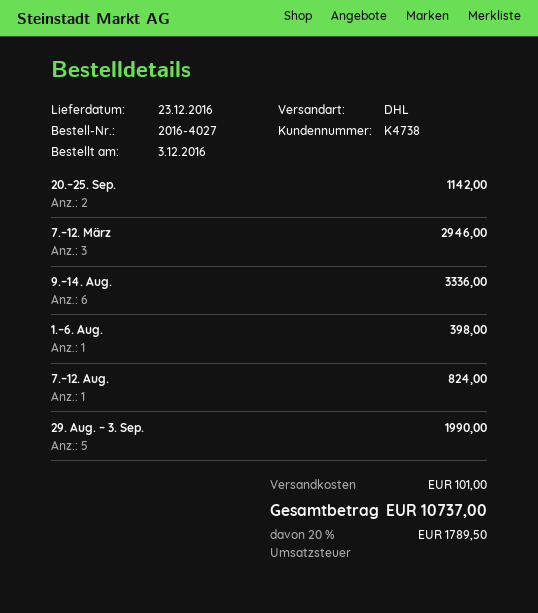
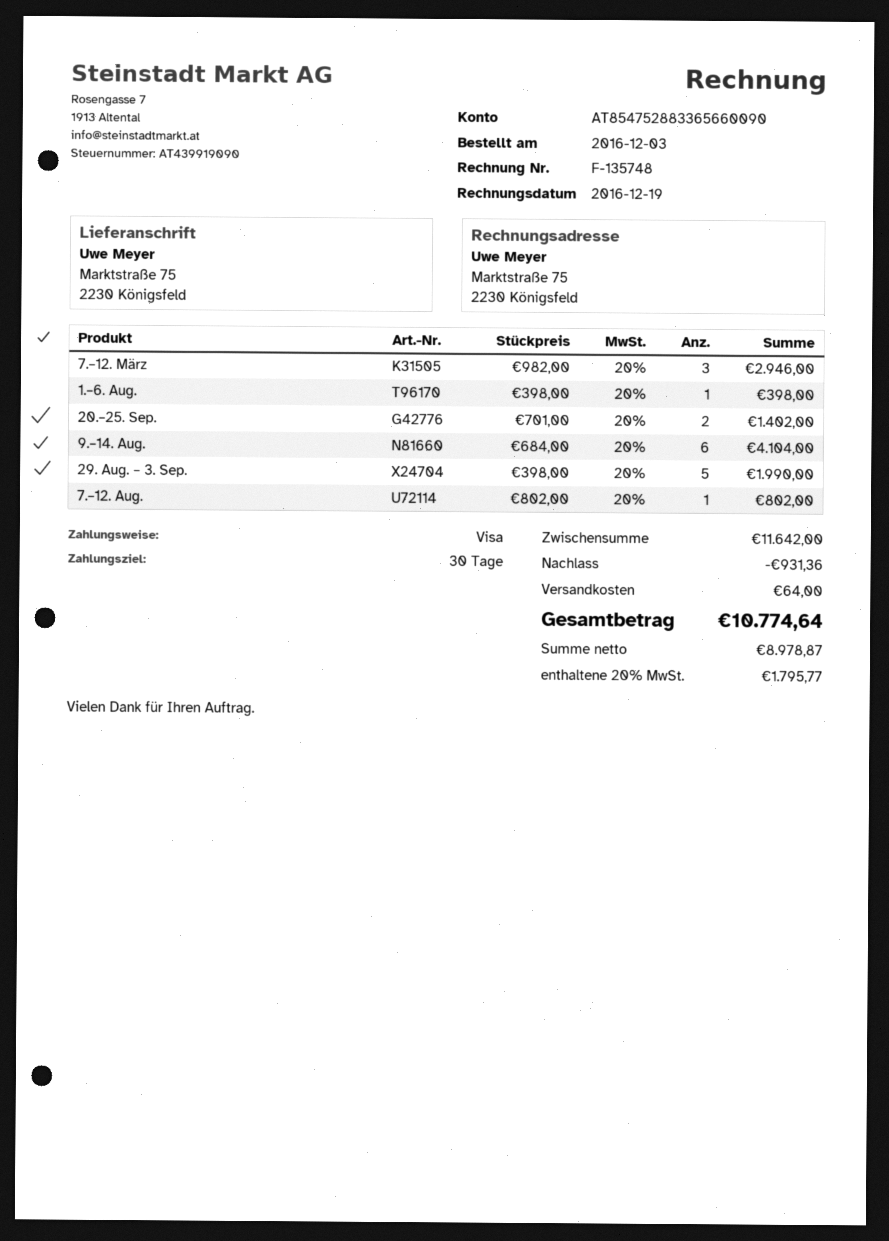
20.–25. Sep.: 2 for 1142.00 -> 2 for 1402.00
9.–14. Aug.: 6 for 3336.00 -> 6 for 4104.00
7.–12. Aug.: 1 for 824.00 -> 1 for 802.00
discount: none -> 931.36
shipping: 101.00 -> 64.00
tax: 20% = 1789.50 -> 20% = 1795.77
total: 10737.00 -> 10774.64

